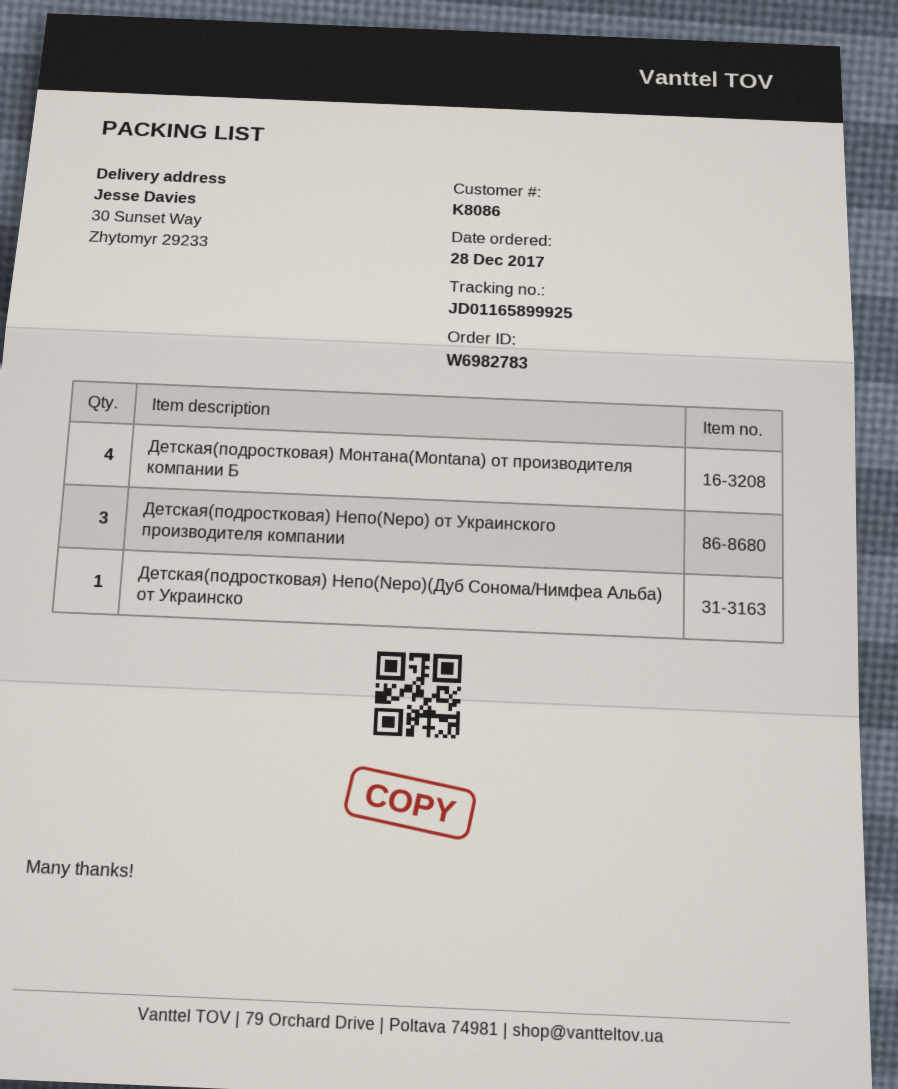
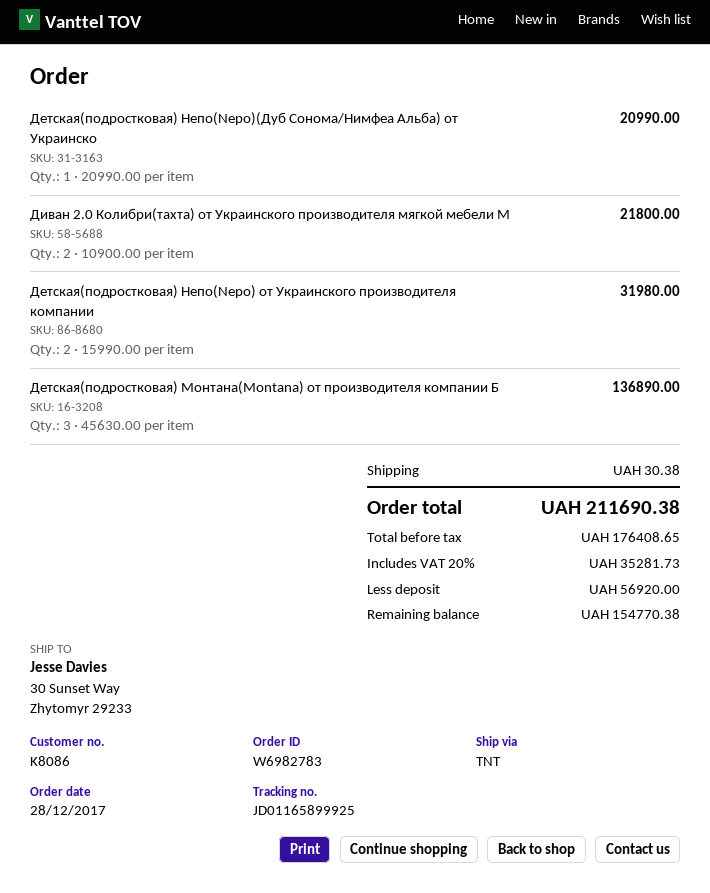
Детская(подростковая) Монтана(Montana) от производителя компании Б: 4 -> 3
Детская(подростковая) Непо(Nepo) от Украинского производителя компании: 3 -> 2
Диван 2.0 Колибри(тахта) от Украинского производителя мягкой мебели M: none -> 2

